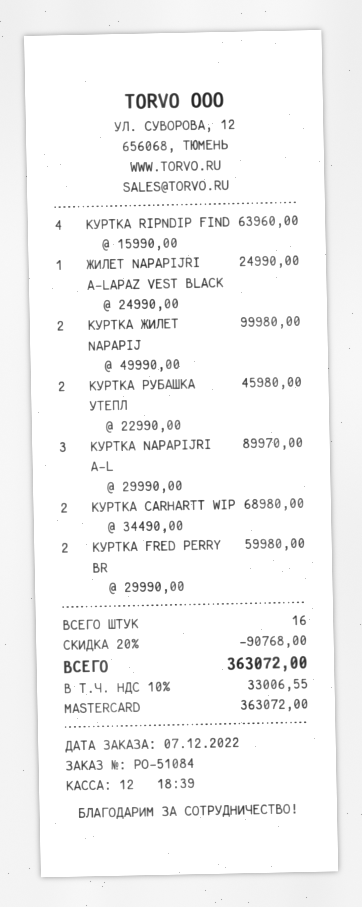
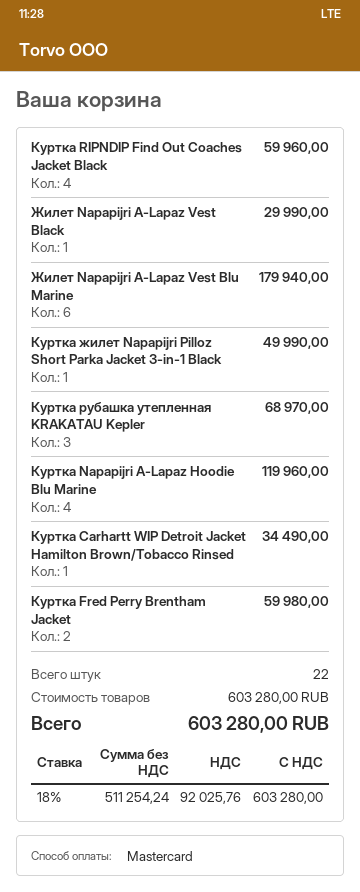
КУРТКА RIPNDIP FIND: 4 for 63960.00 -> 4 for 59960.00
ЖИЛЕТ NAPAPIJRI A-LAPAZ VEST BLACK: 1 for 24990.00 -> 1 for 29990.00
КУРТКА ЖИЛЕТ NAPAPIJ: 2 for 99980.00 -> 1 for 49990.00
КУРТКА РУБАШКА УТЕПЛ: 2 for 45980.00 -> 3 for 68970.00
КУРТКА NAPAPIJRI A-L: 3 for 89970.00 -> 4 for 119960.00
КУРТКА CARHARTT WIP: 2 for 68980.00 -> 1 for 34490.00
Жилет Napapijri A-Lapaz Vest Blu Marine: none -> 6 for 179940.00
total quantity: 16 -> 22
discount: 20% = 90768.00 -> none
tax: 10% = 33006.55 -> 18% = 92025.76
total: 363072.00 -> 603280.00

